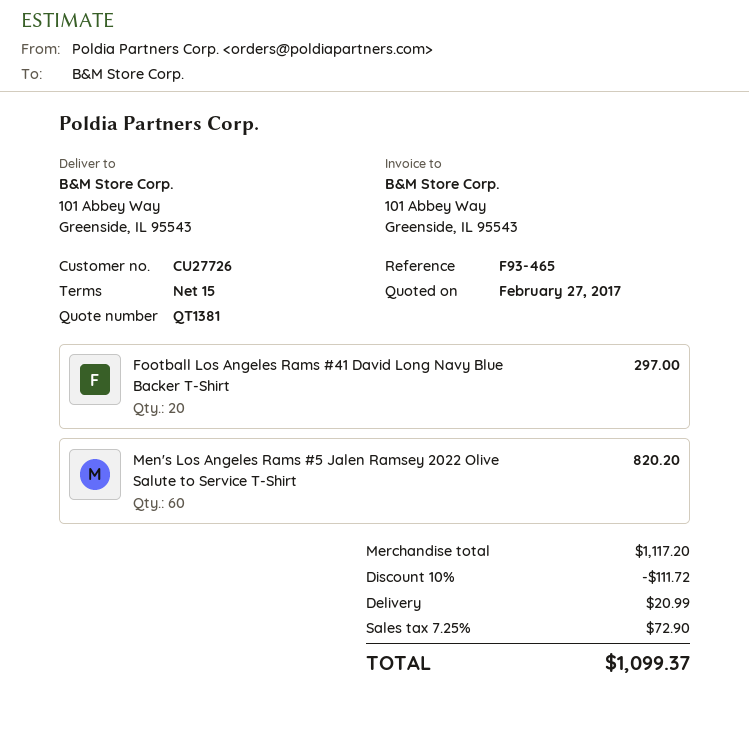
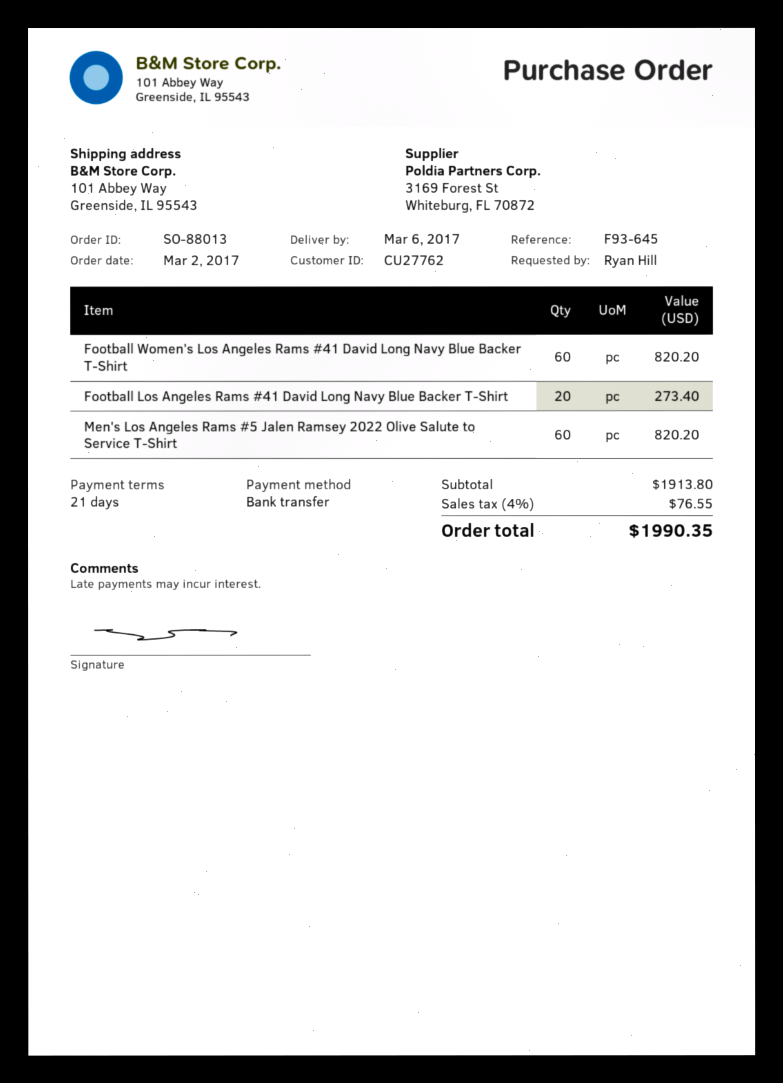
payment terms: 15 days -> 21 days
customer number: CU27726 -> CU27762
reference: F93-465 -> F93-645
Football Los Angeles Rams #41 David Long Navy Blue Backer T-Shirt: 20 for 297.00 -> 20 for 273.40
Football Women's Los Angeles Rams #41 David Long Navy Blue Backer T-Shirt: none -> 60 for 820.20
subtotal: 1117.20 -> 1913.80
discount: 10% = 111.72 -> none
shipping: 20.99 -> none
tax: 7.25% = 72.90 -> 4% = 76.55
total: 1099.37 -> 1990.35

